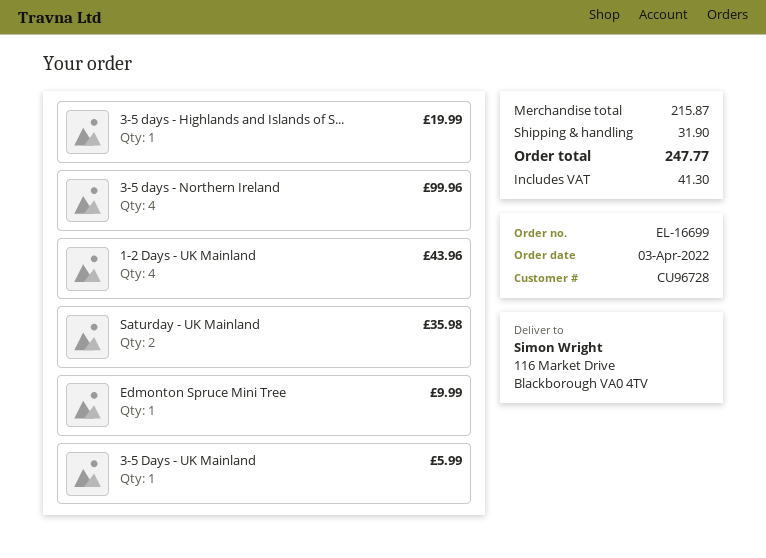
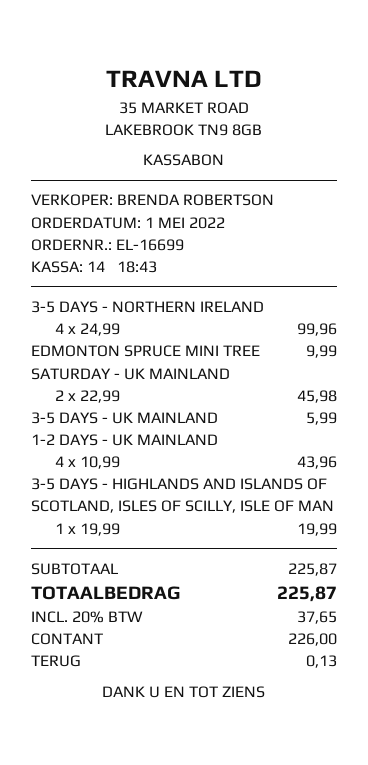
order date: 2022-04-03 -> 2022-05-01
Saturday - UK Mainland: 2 for 35.98 -> 2 for 45.98
subtotal: 215.87 -> 225.87
shipping: 31.90 -> none
tax: 41.30 -> 37.65
total: 247.77 -> 225.87

